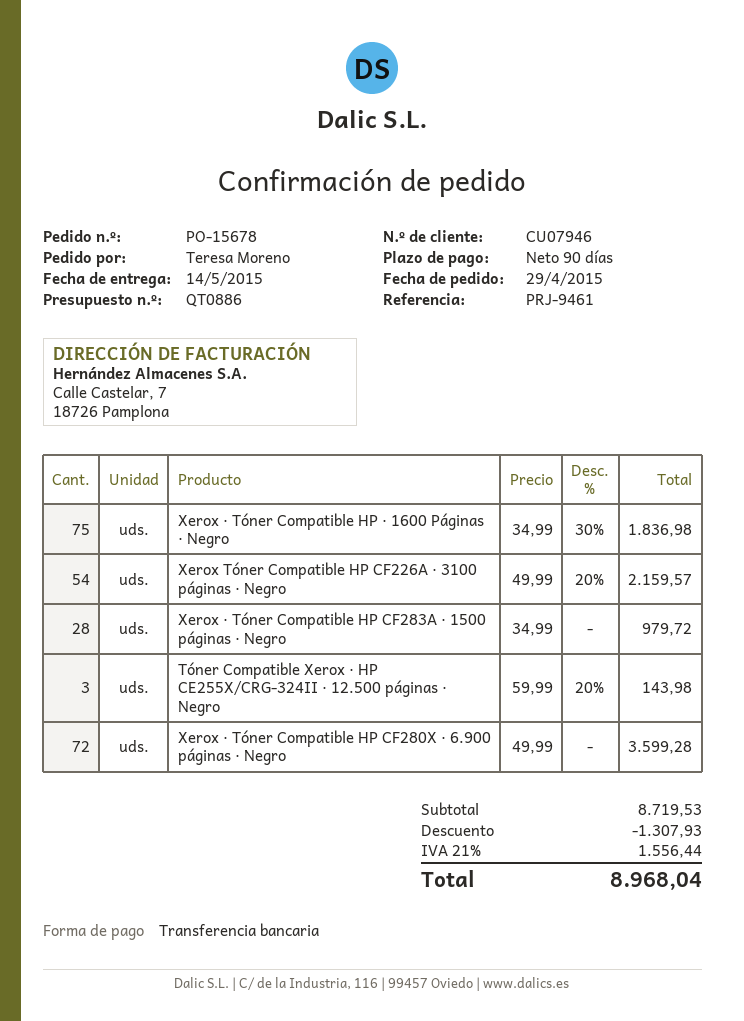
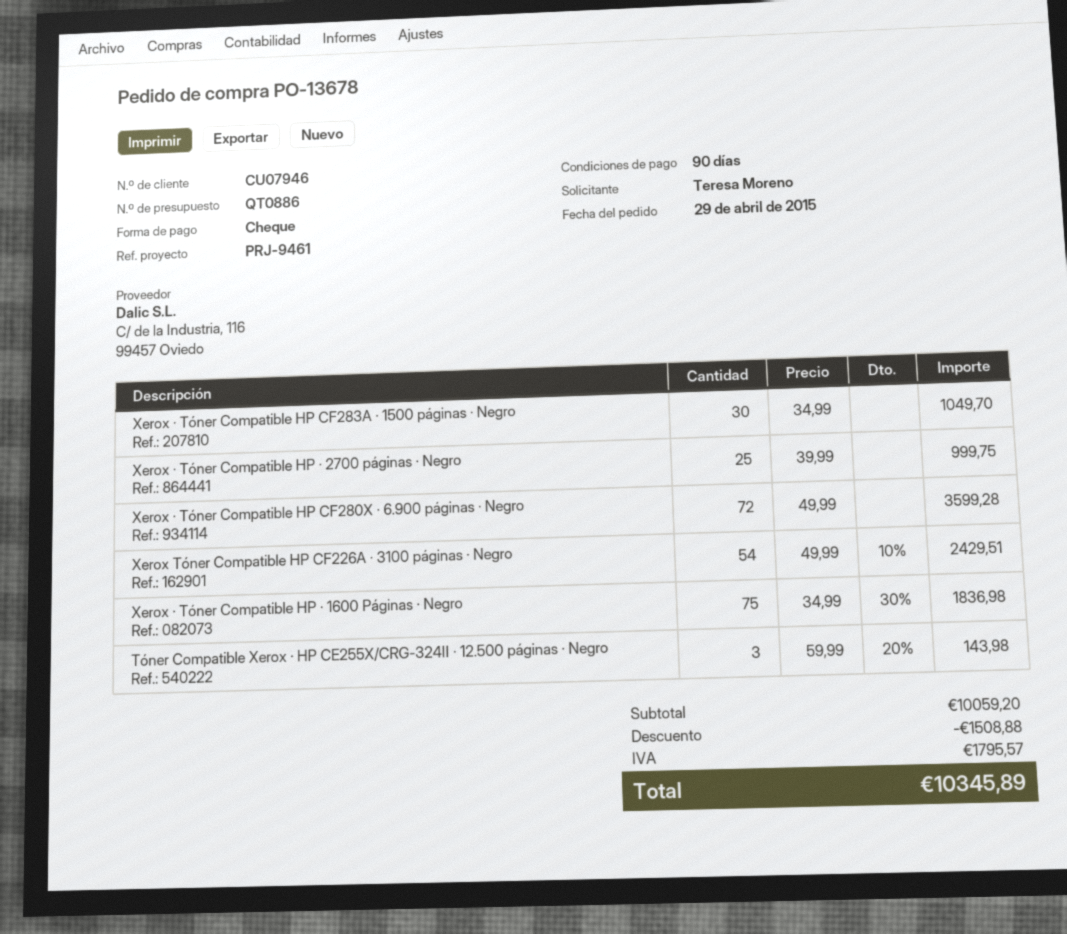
order number: PO-15678 -> PO-13678
payment method: bank transfer -> cheque
Xerox Tóner Compatible HP CF226A · 3100 páginas · Negro: 54 x 49.99 - 20% = 2159.57 -> 54 x 49.99 - 10% = 2429.51
Xerox · Tóner Compatible HP CF283A · 1500 páginas · Negro: 28 x 34.99 = 979.72 -> 30 x 34.99 = 1049.70
Xerox · Tóner Compatible HP · 2700 páginas · Negro: none -> 25 x 39.99 = 999.75
subtotal: 8719.53 -> 10059.20
discount: 1307.93 -> 1508.88
tax: 1556.44 -> 1795.57
total: 8968.04 -> 10345.89

